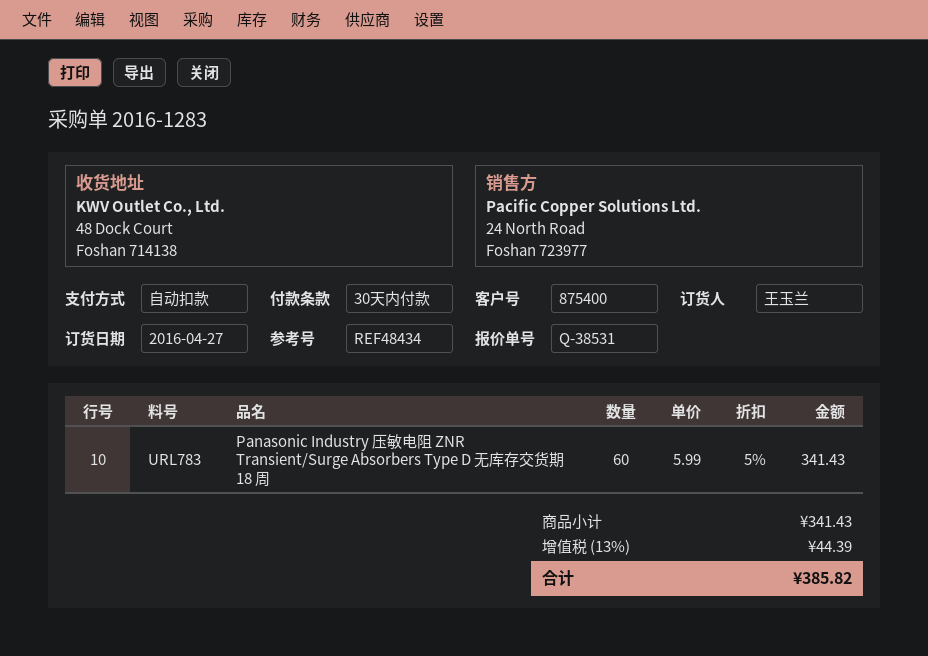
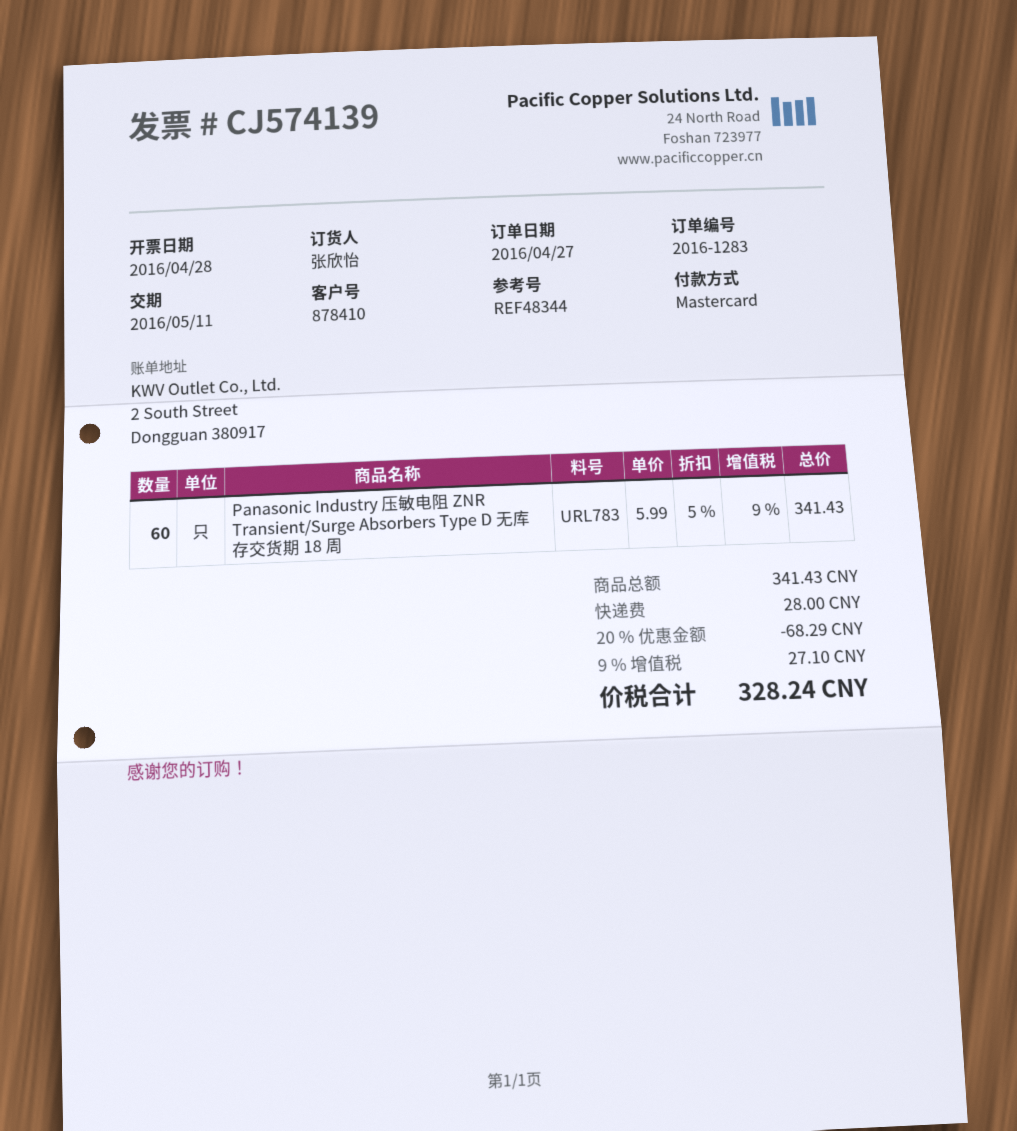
customer number: 875400 -> 878410
reference: REF48434 -> REF48344
ordered by: 王玉兰 -> 张欣怡
payment method: direct debit -> Mastercard
discount: none -> 20% = 68.29
shipping: none -> 28.00
tax: 13% = 44.39 -> 9% = 27.10
total: 385.82 -> 328.24

